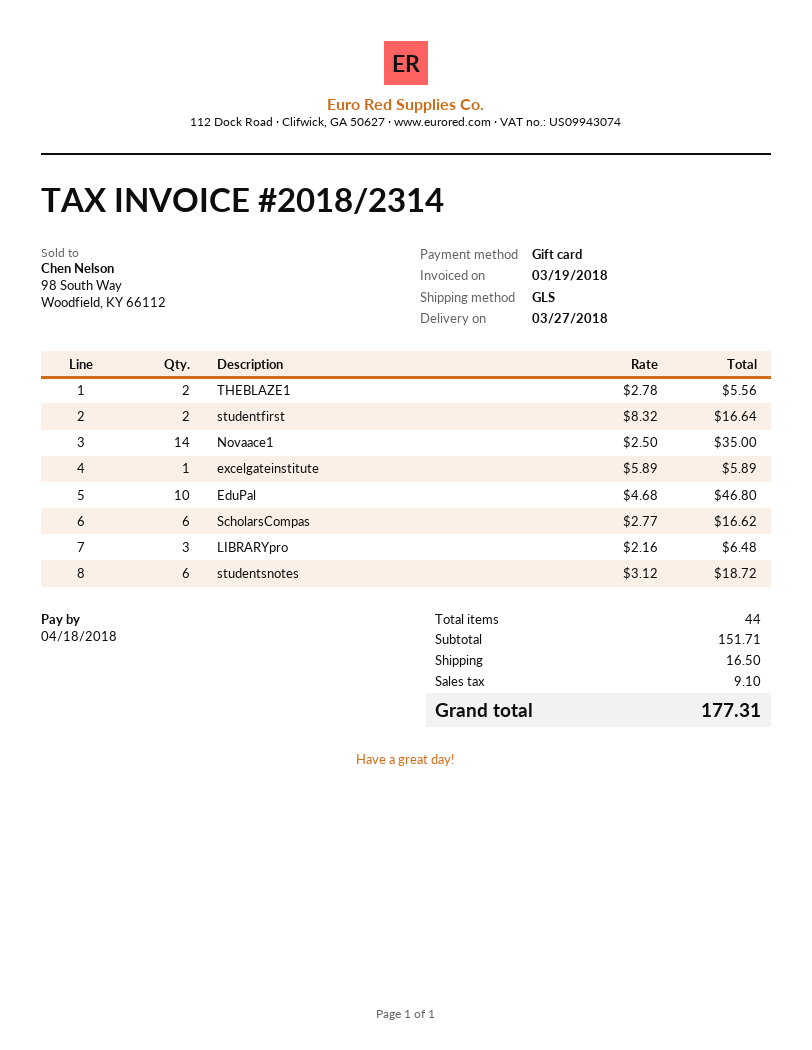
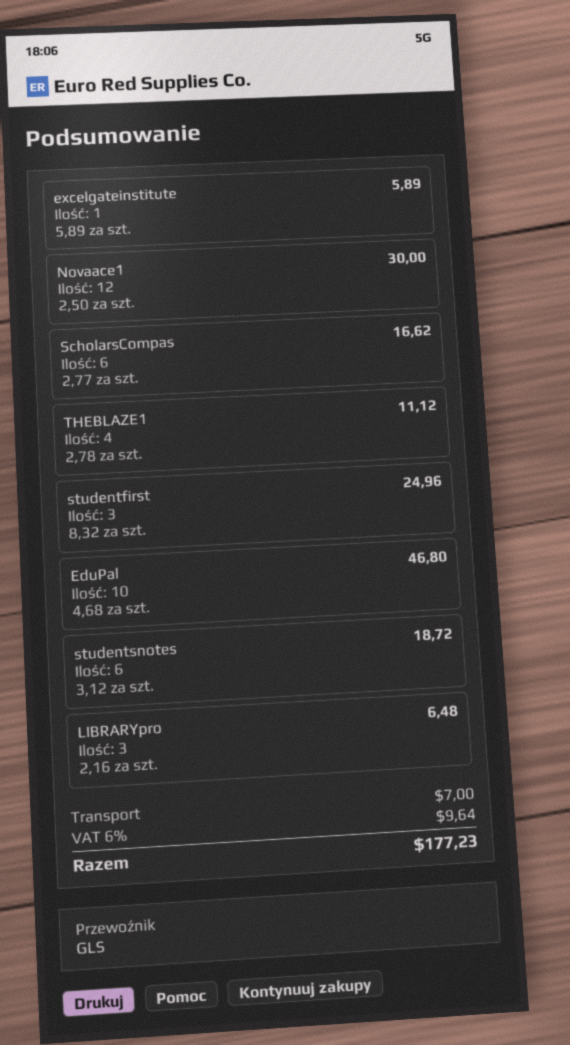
THEBLAZE1: 2 x 2.78 = 5.56 -> 4 x 2.78 = 11.12
studentfirst: 2 x 8.32 = 16.64 -> 3 x 8.32 = 24.96
Novaace1: 14 x 2.50 = 35.00 -> 12 x 2.50 = 30.00
shipping: 16.50 -> 7.00
tax: 9.10 -> 9.64
total: 177.31 -> 177.23

